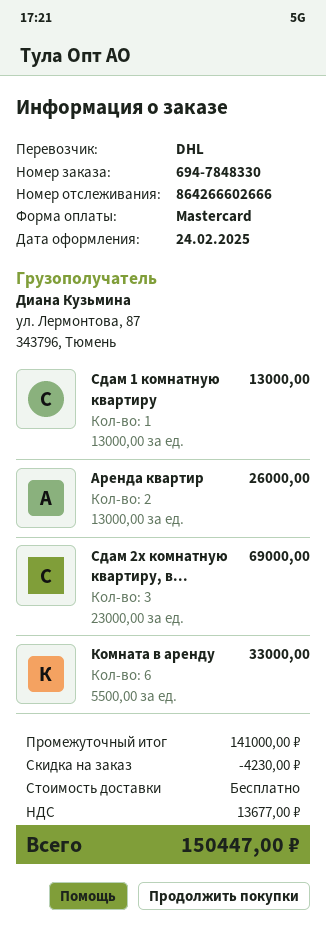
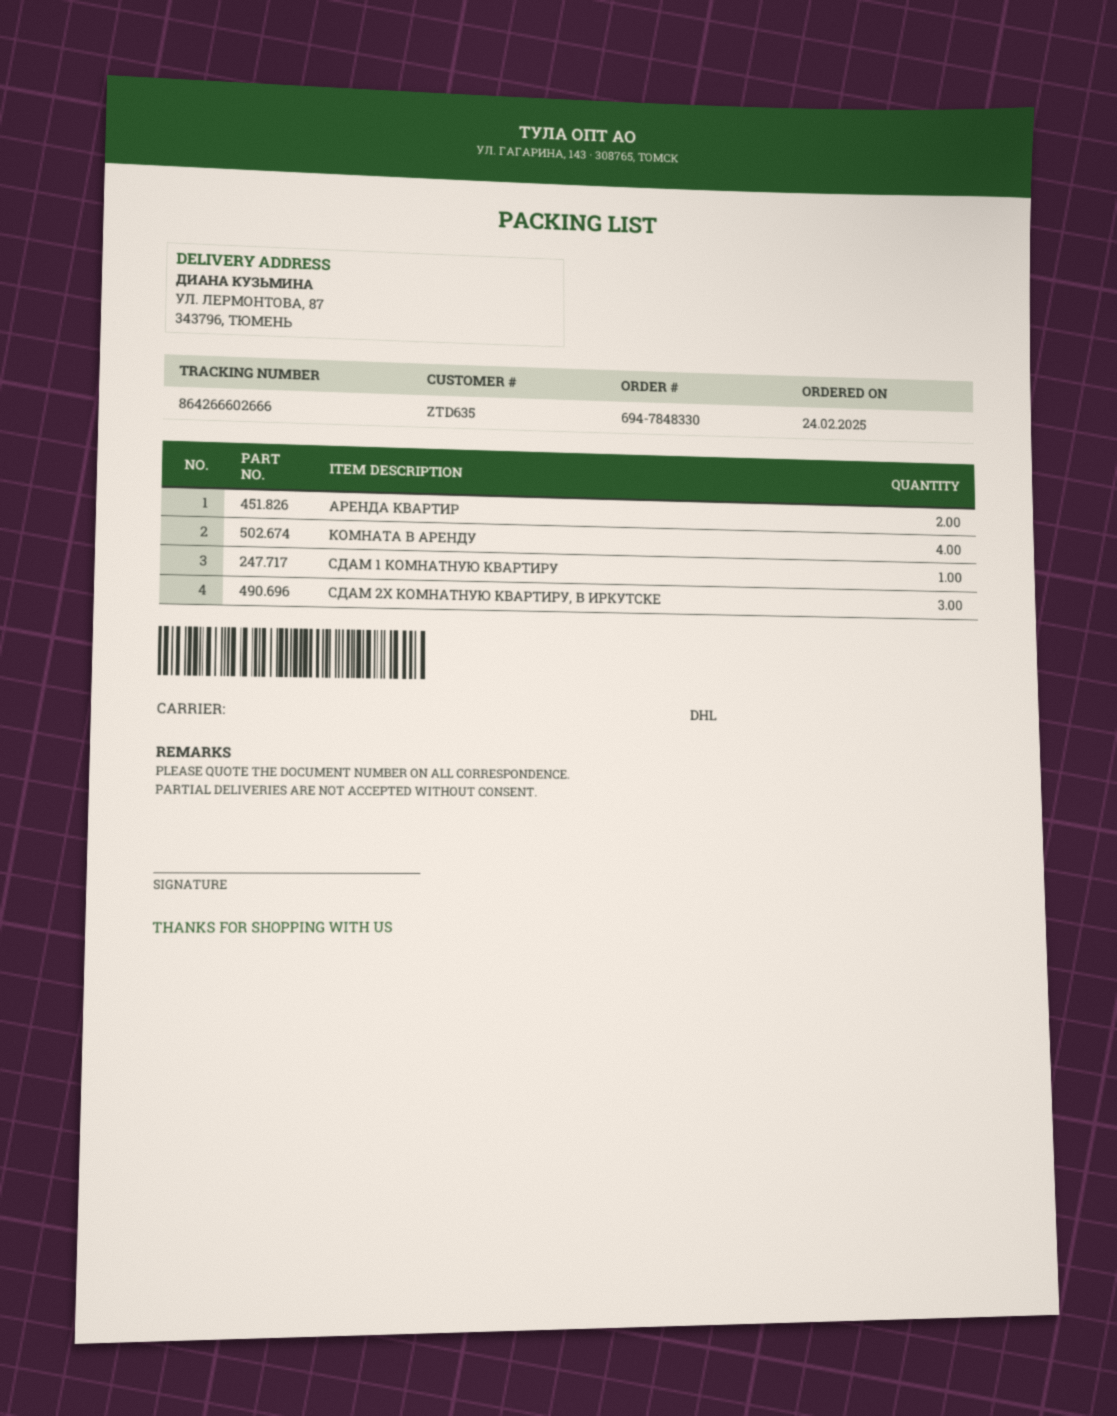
Комната в аренду: 6 -> 4

